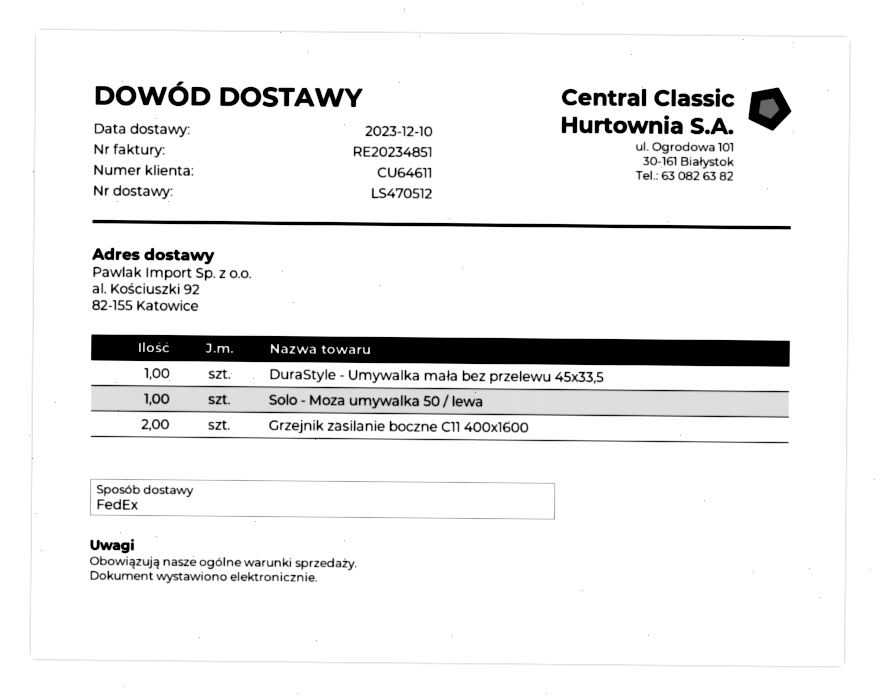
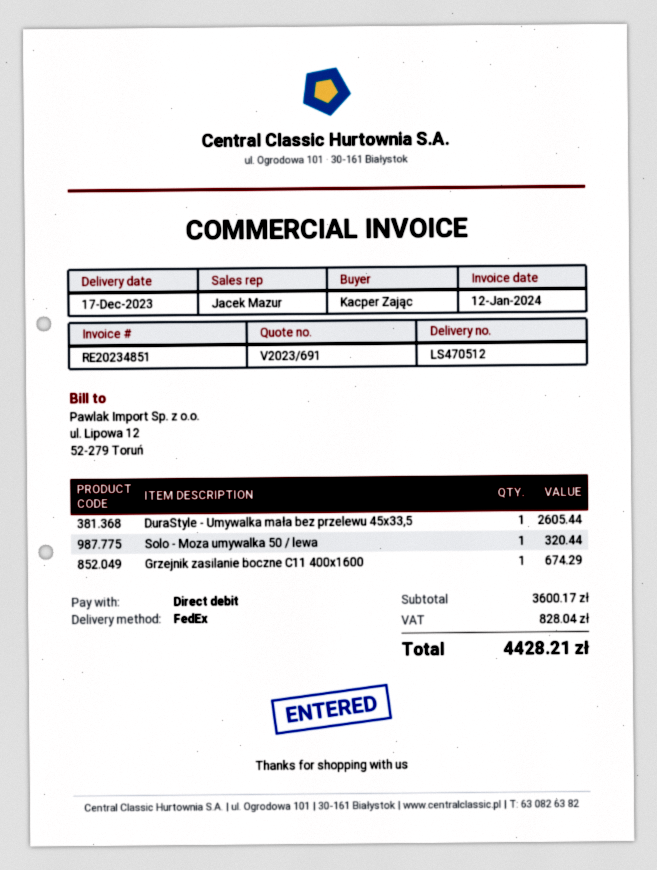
delivery date: 2023-12-10 -> 2023-12-17
Grzejnik zasilanie boczne C11 400x1600: 2 -> 1

